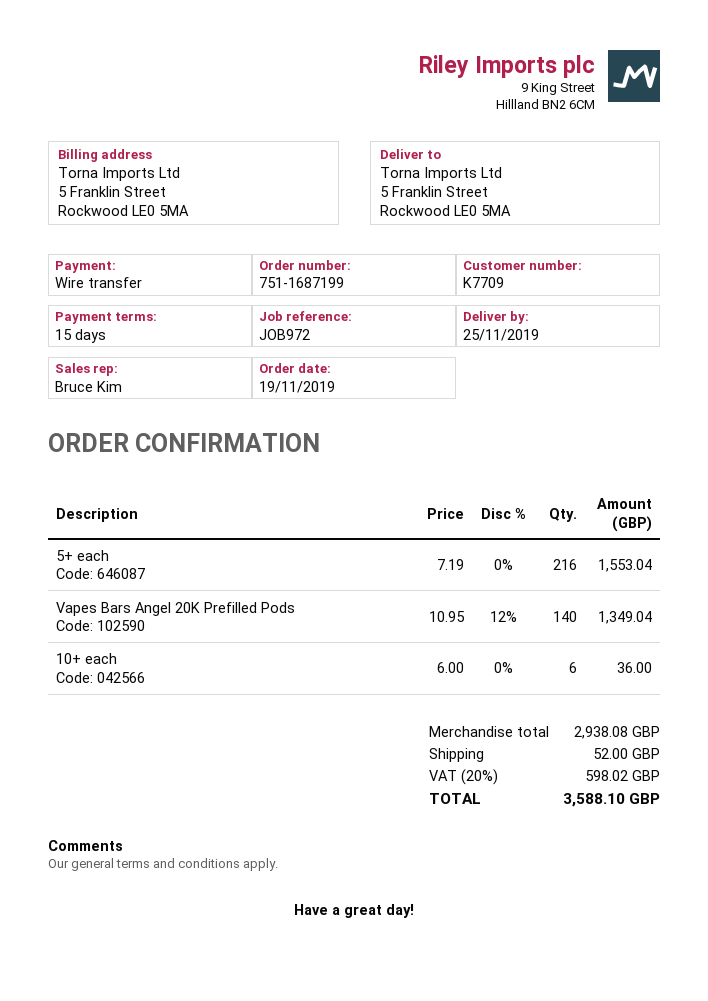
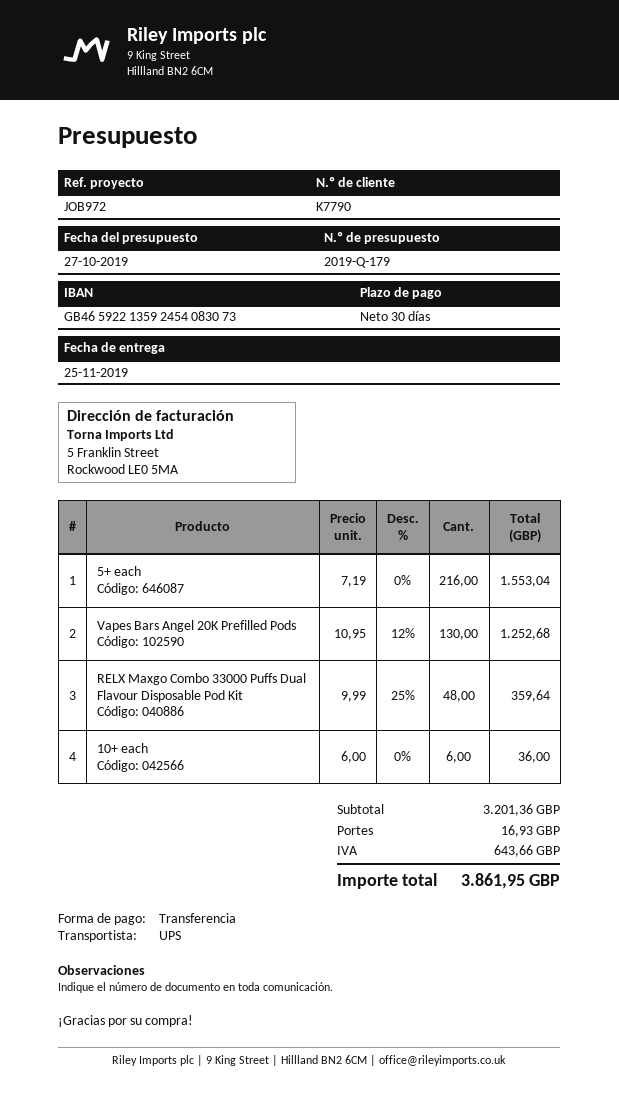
payment terms: 15 days -> 30 days
customer number: K7709 -> K7790
Vapes Bars Angel 20K Prefilled Pods: 140 x 10.95 - 12% = 1349.04 -> 130 x 10.95 - 12% = 1252.68
RELX Maxgo Combo 33000 Puffs Dual Flavour Disposable Pod Kit: none -> 48 x 9.99 - 25% = 359.64
subtotal: 2938.08 -> 3201.36
shipping: 52.00 -> 16.93
tax: 598.02 -> 643.66
total: 3588.10 -> 3861.95

